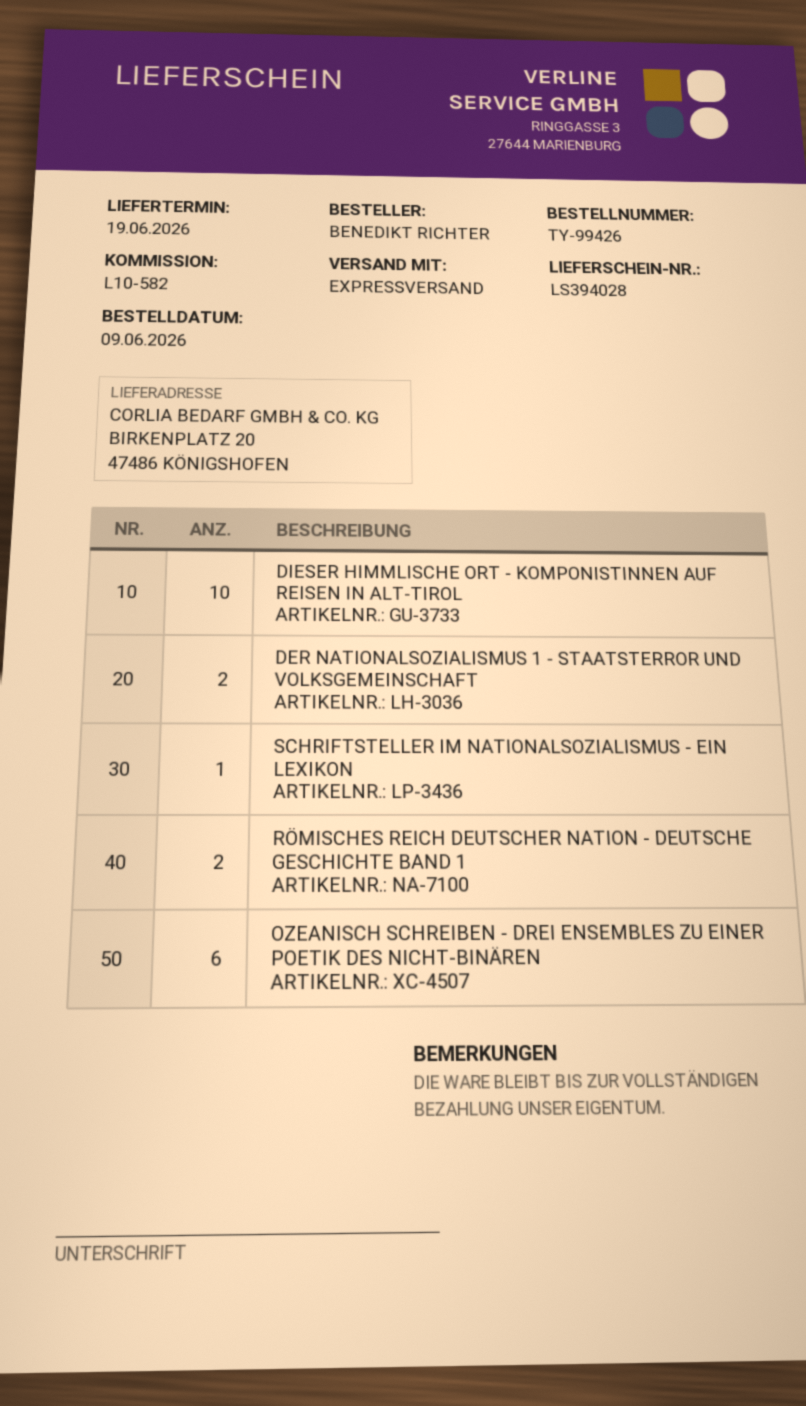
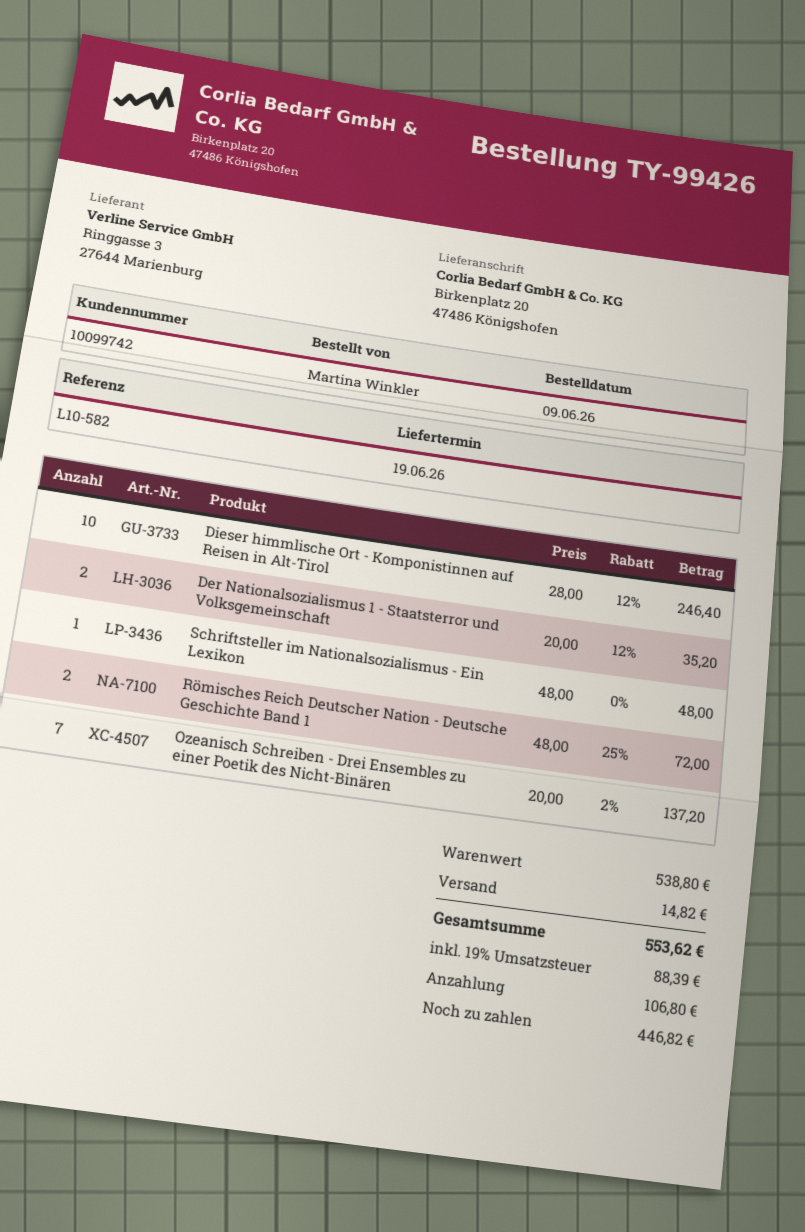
ordered by: BENEDIKT RICHTER -> Martina Winkler
OZEANISCH SCHREIBEN - DREI ENSEMBLES ZU EINER POETIK DES NICHT-BINÄREN: 6 -> 7

